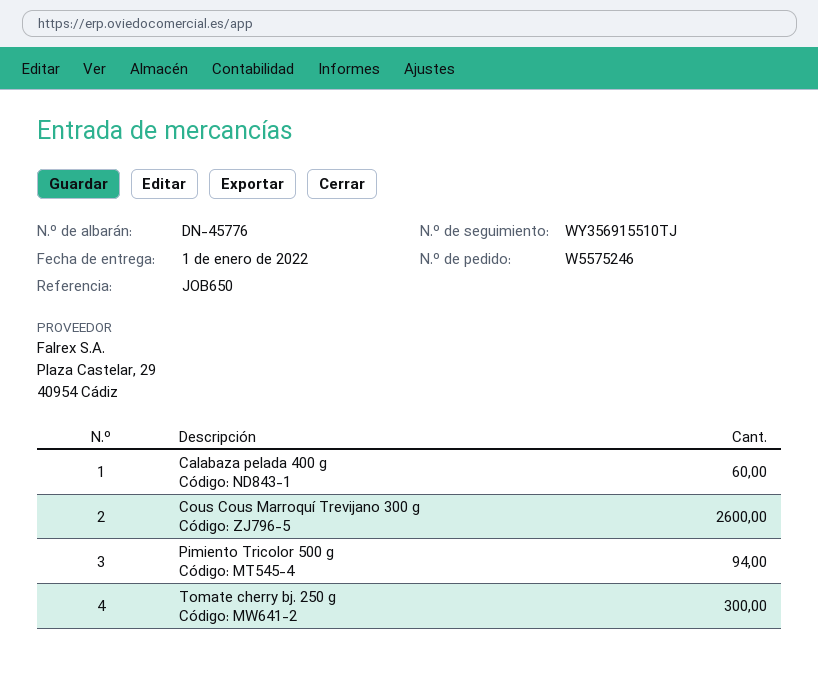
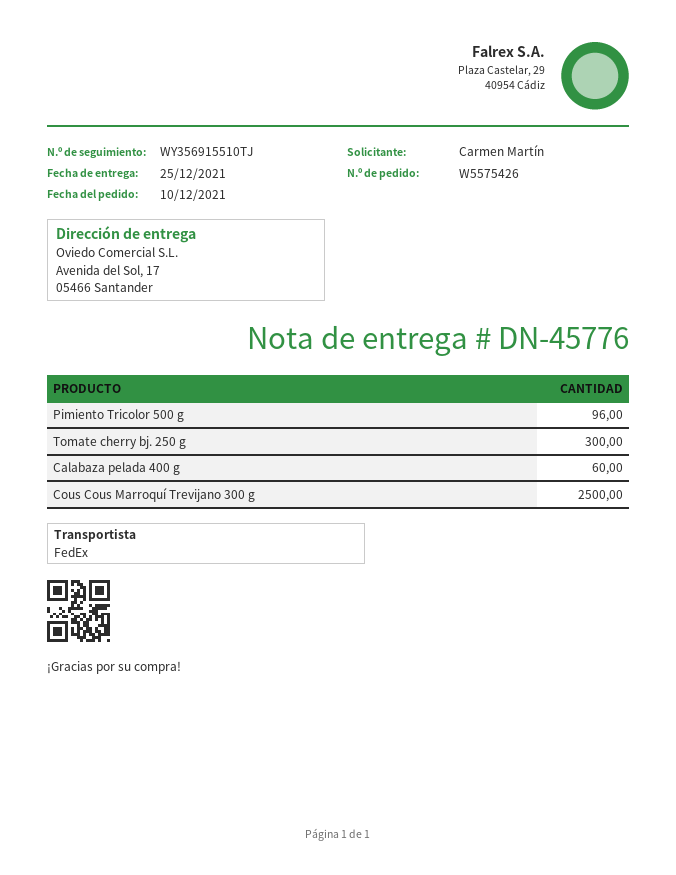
order number: W5575246 -> W5575426
delivery date: 2022-01-01 -> 2021-12-25
Cous Cous Marroquí Trevijano 300 g: 2600 -> 2500
Pimiento Tricolor 500 g: 94 -> 96

